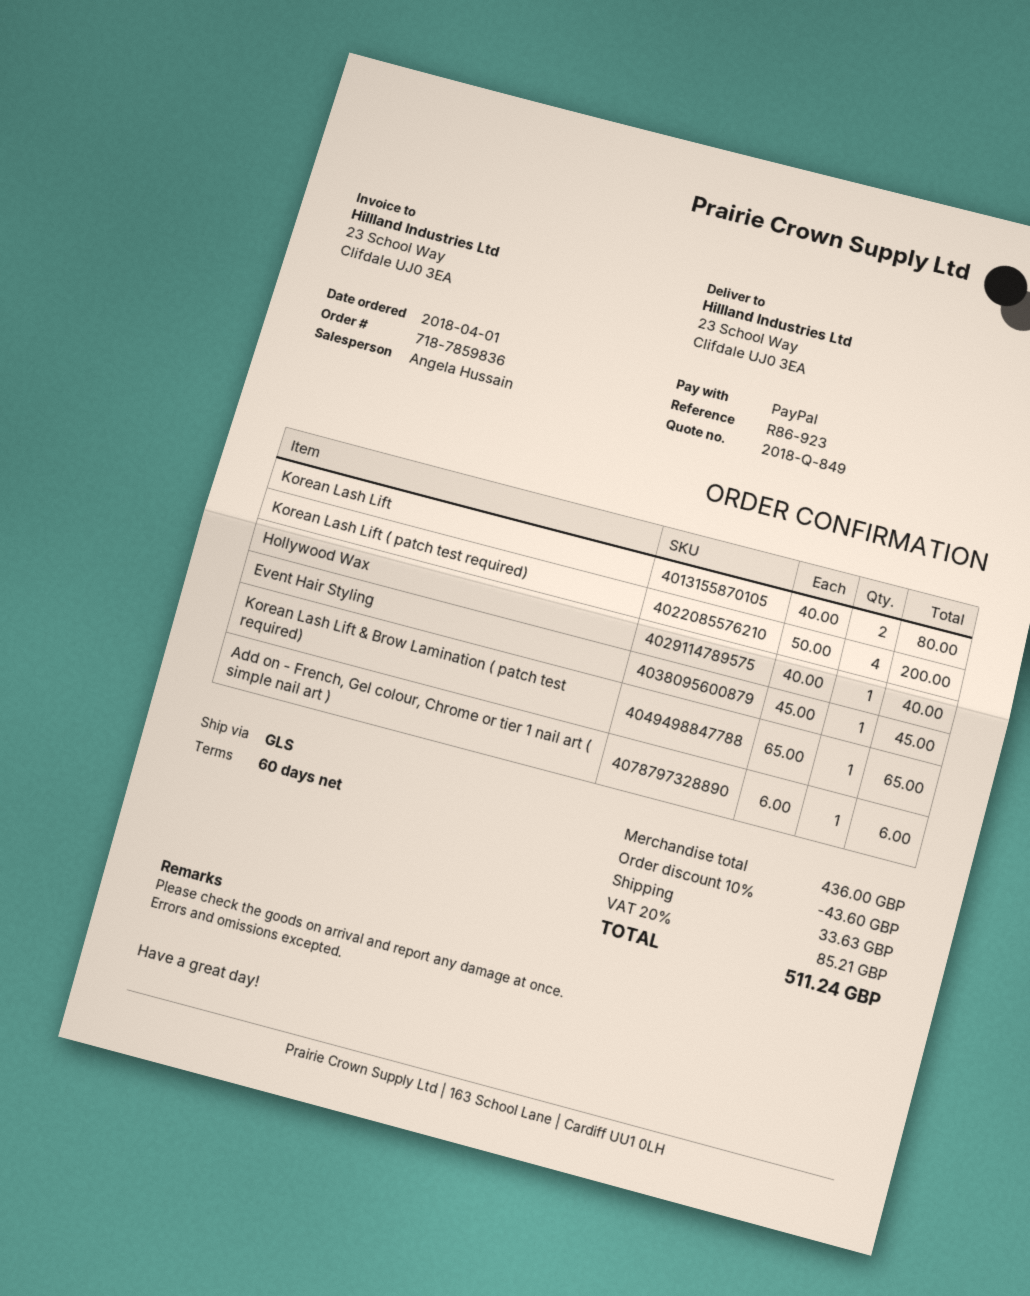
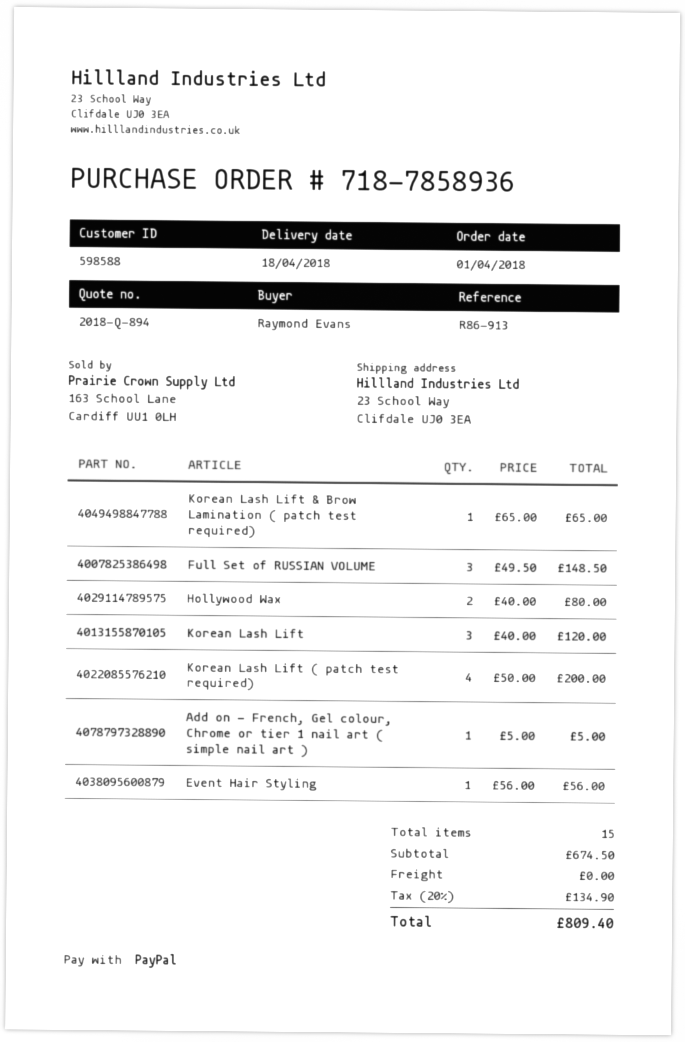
quote number: 2018-Q-849 -> 2018-Q-894
order number: 718-7859836 -> 718-7858936
reference: R86-923 -> R86-913
Korean Lash Lift: 2 x 40.00 = 80.00 -> 3 x 40.00 = 120.00
Hollywood Wax: 1 x 40.00 = 40.00 -> 2 x 40.00 = 80.00
Event Hair Styling: 1 x 45.00 = 45.00 -> 1 x 56.00 = 56.00
Add on - French, Gel colour, Chrome or tier 1 nail art ( simple nail art ): 1 x 6.00 = 6.00 -> 1 x 5.00 = 5.00
Full Set of RUSSIAN VOLUME: none -> 3 x 49.50 = 148.50
subtotal: 436.00 -> 674.50
discount: 10% = 43.60 -> none
shipping: 33.63 -> 0.00
tax: 20% = 85.21 -> 20% = 134.90
total: 511.24 -> 809.40

